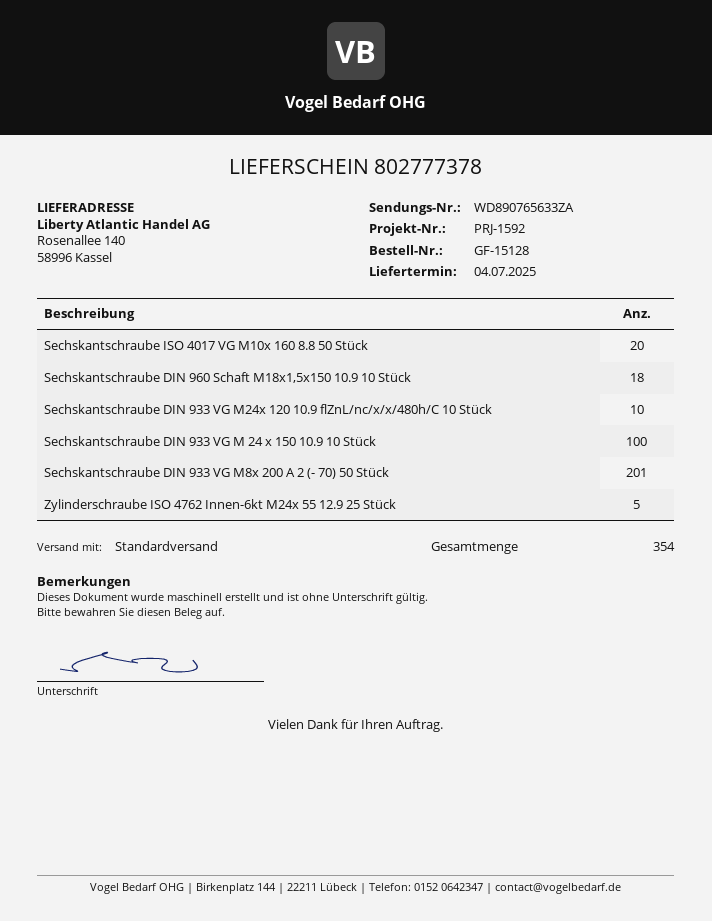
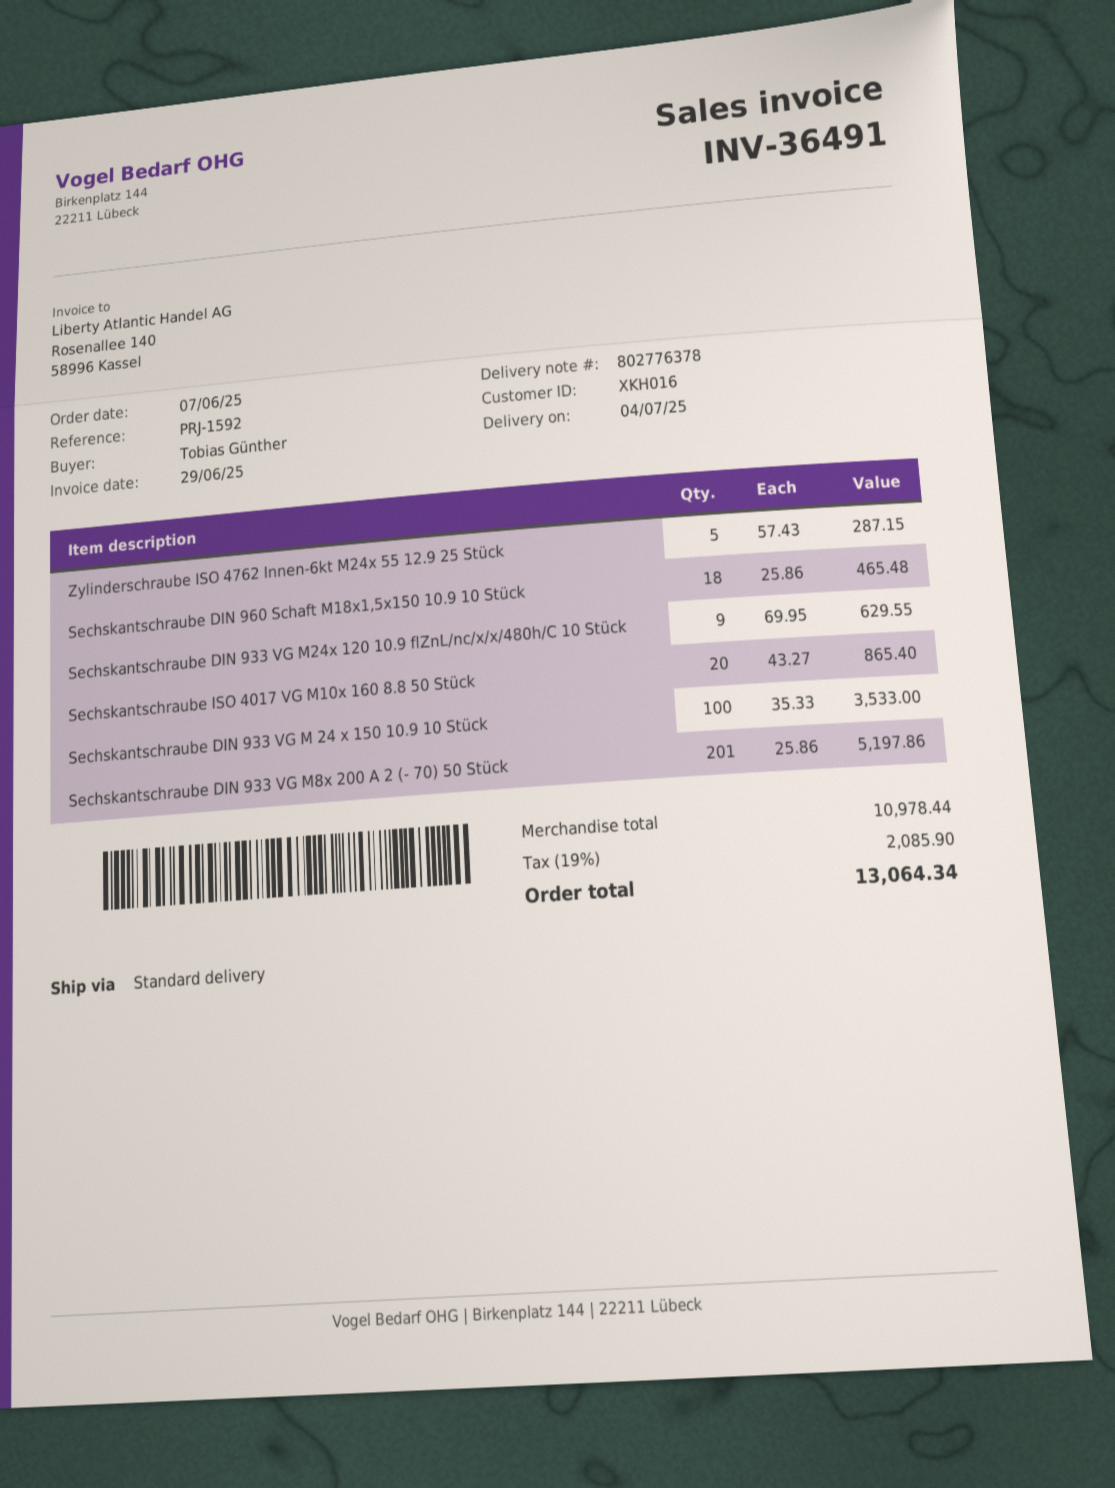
delivery note number: 802777378 -> 802776378
Sechskantschraube DIN 933 VG M24x 120 10.9 flZnL/nc/x/x/480h/C 10 Stück: 10 -> 9

